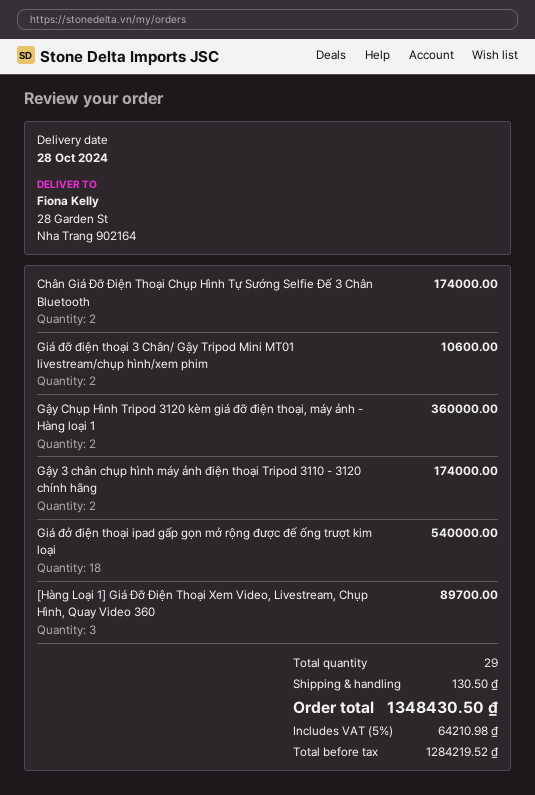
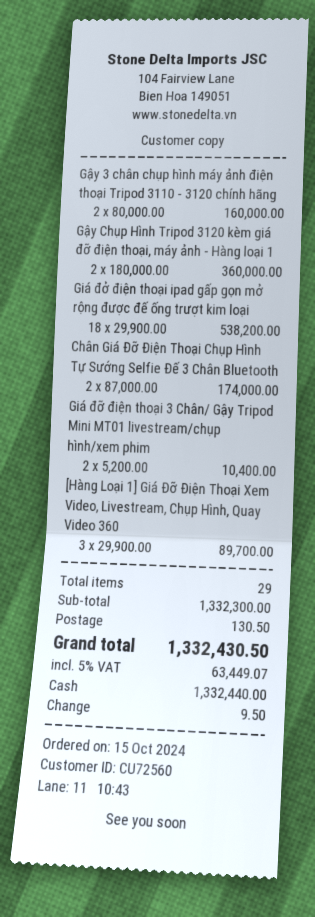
Giá đỡ điện thoại 3 Chân/ Gậy Tripod Mini MT01 livestream/chụp hình/xem phim: 2 for 10600.00 -> 2 for 10400.00
Gậy 3 chân chụp hình máy ảnh điện thoại Tripod 3110 - 3120 chính hãng: 2 for 174000.00 -> 2 for 160000.00
Giá đở điện thoại ipad gấp gọn mở rộng được đế ống trượt kim loại: 18 for 540000.00 -> 18 for 538200.00
tax: 5% = 64210.98 -> 5% = 63449.07
total: 1348430.50 -> 1332430.50

